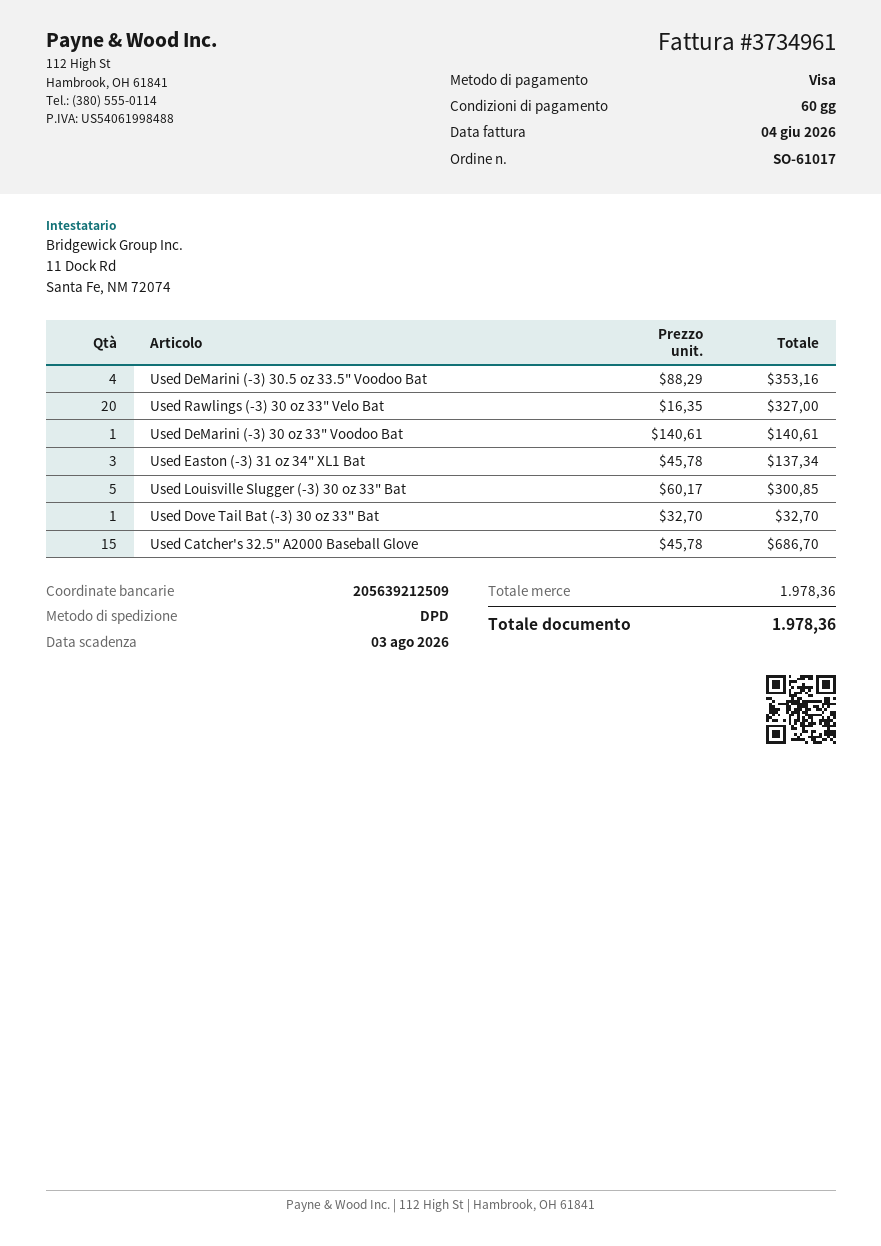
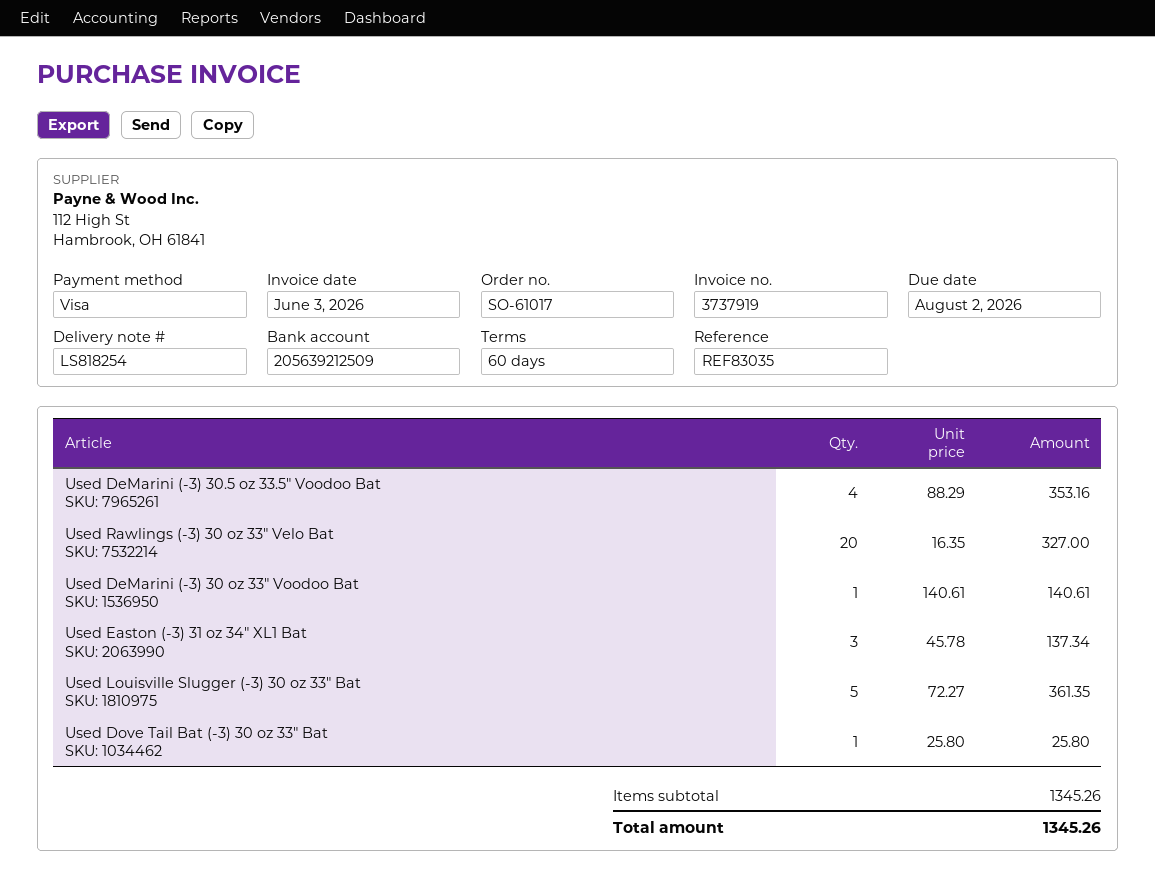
invoice number: 3734961 -> 3737919
invoice date: 2026-06-04 -> 2026-06-03
due date: 2026-08-03 -> 2026-08-02
Used Louisville Slugger (-3) 30 oz 33" Bat: 5 x 60.17 = 300.85 -> 5 x 72.27 = 361.35
Used Dove Tail Bat (-3) 30 oz 33" Bat: 1 x 32.70 = 32.70 -> 1 x 25.80 = 25.80
Used Catcher's 32.5" A2000 Baseball Glove: 15 x 45.78 = 686.70 -> none
subtotal: 1978.36 -> 1345.26
total: 1978.36 -> 1345.26

